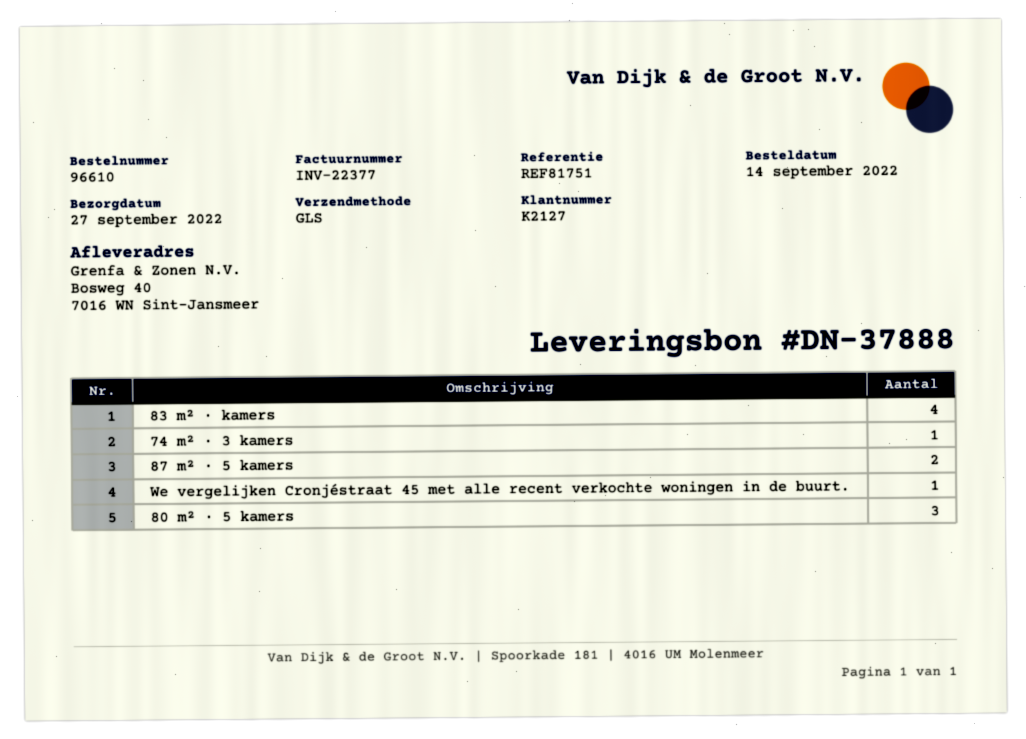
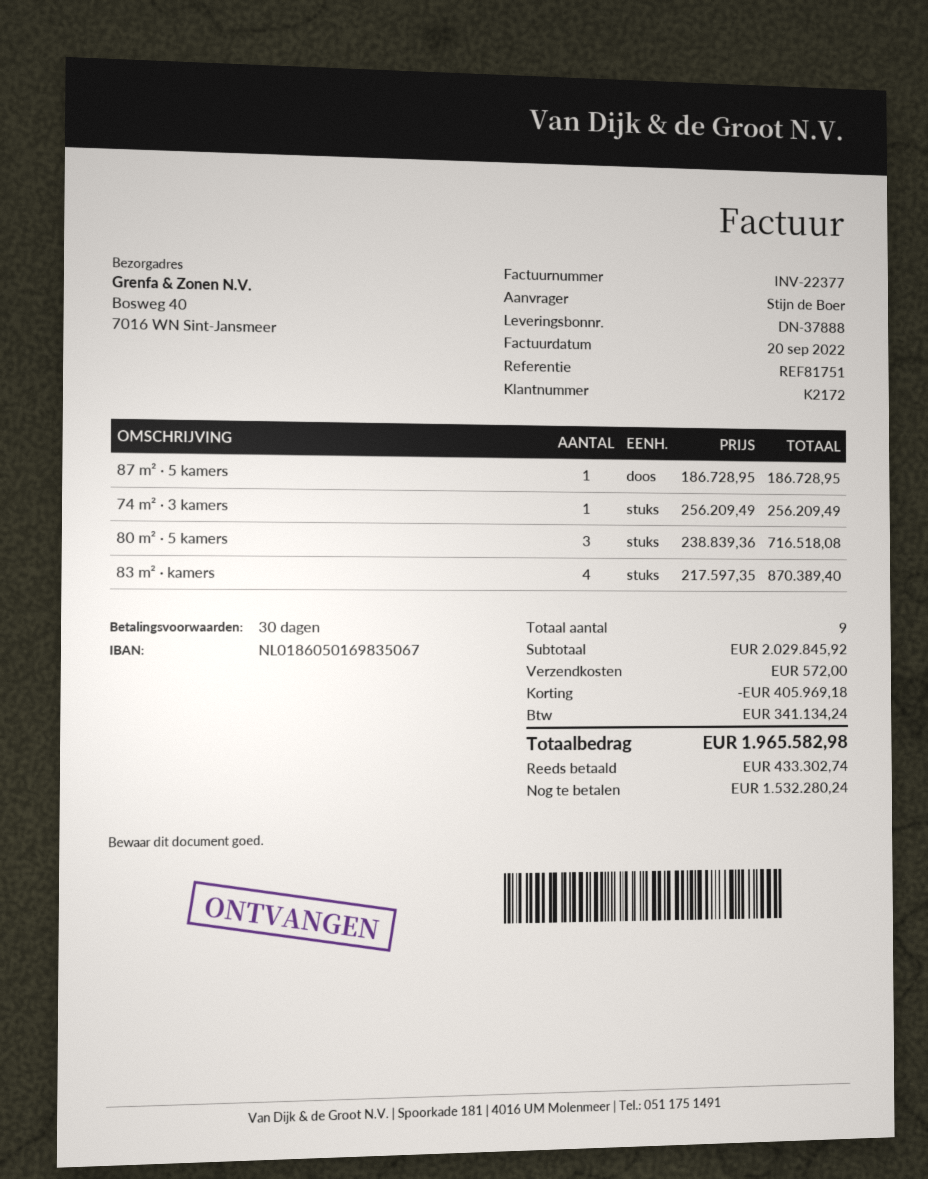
customer number: K2127 -> K2172
87 m² · 5 kamers: 2 -> 1
We vergelijken Cronjéstraat 45 met alle recent verkochte woningen in de buurt.: 1 -> none

